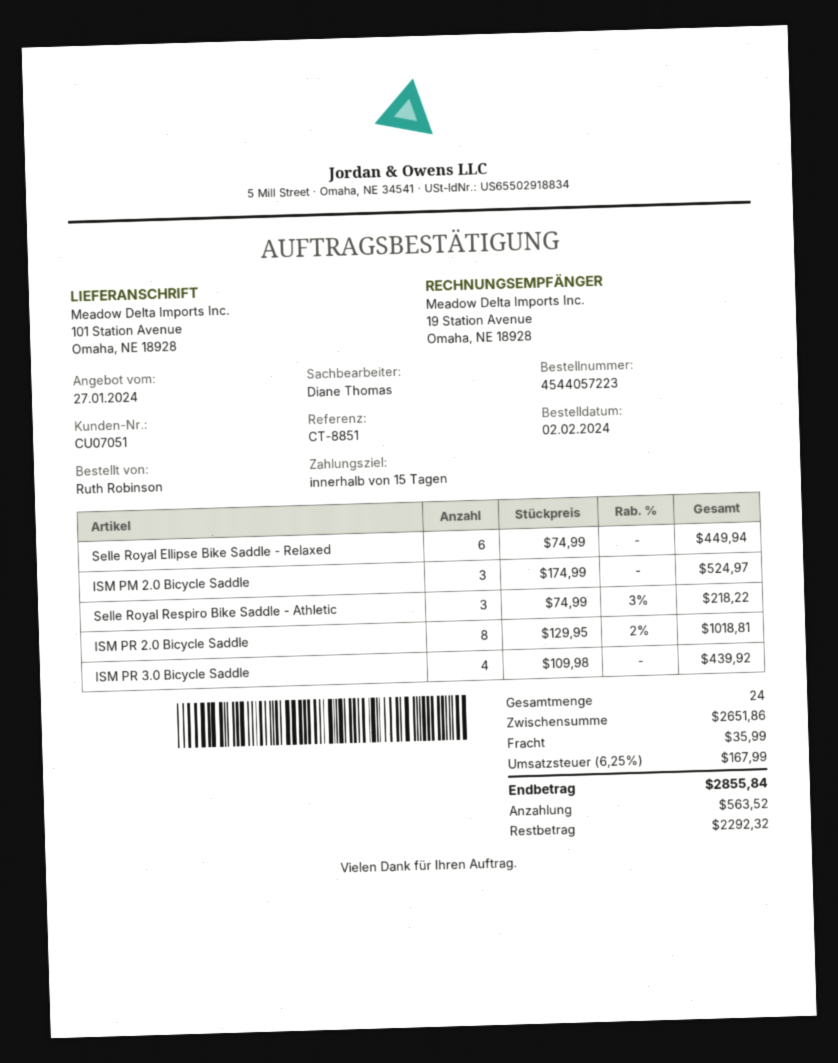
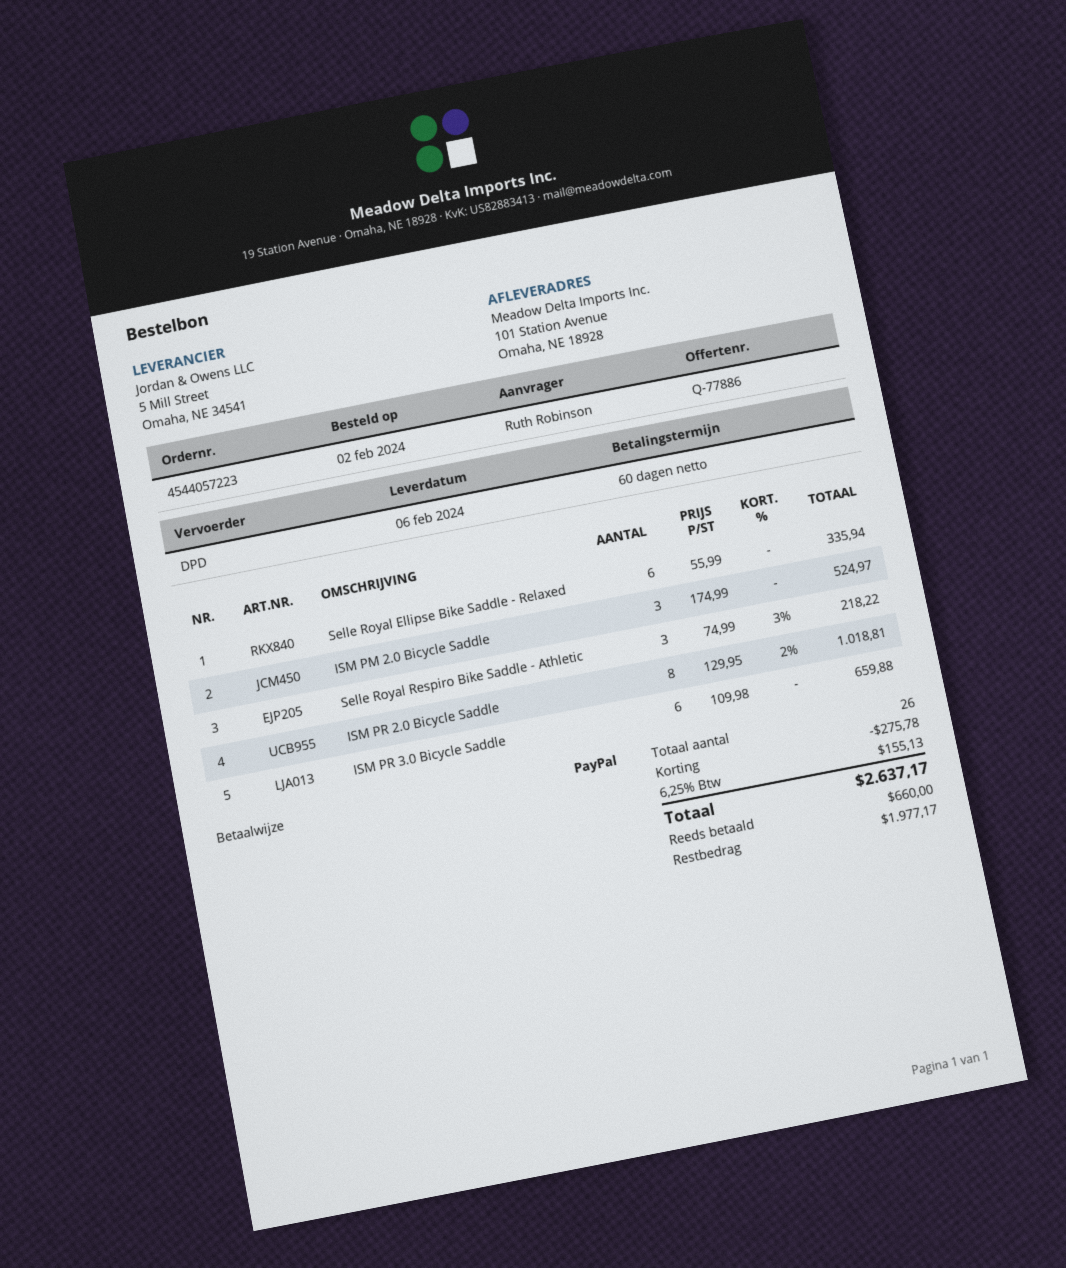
payment terms: 15 days -> 60 days
Selle Royal Ellipse Bike Saddle - Relaxed: 6 x 74.99 = 449.94 -> 6 x 55.99 = 335.94
ISM PR 3.0 Bicycle Saddle: 4 x 109.98 = 439.92 -> 6 x 109.98 = 659.88
total quantity: 24 -> 26
discount: none -> 275.78
shipping: 35.99 -> none
tax: 6.25% = 167.99 -> 6.25% = 155.13
total: 2855.84 -> 2637.17
deposit: 563.52 -> 660.00
balance: 2292.32 -> 1977.17

